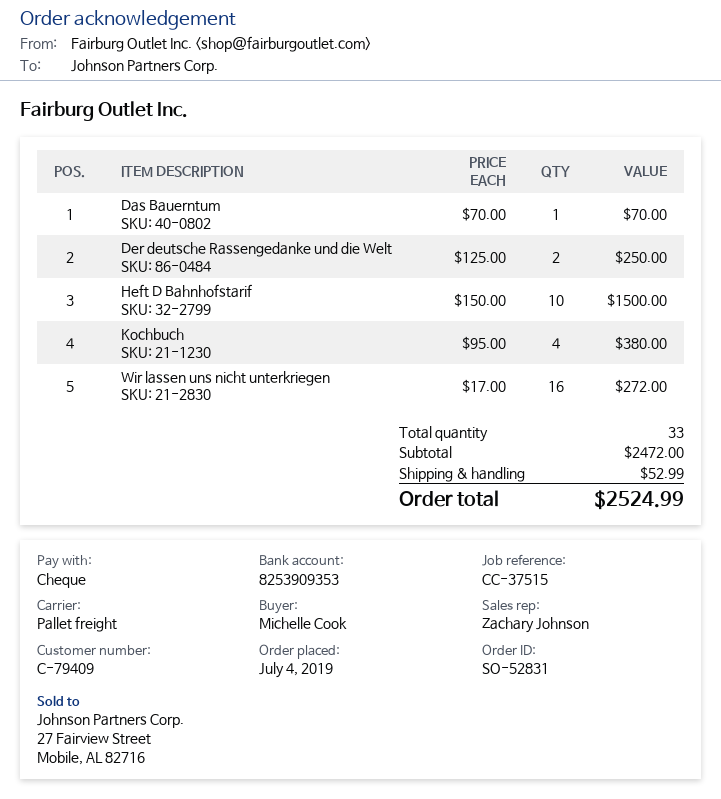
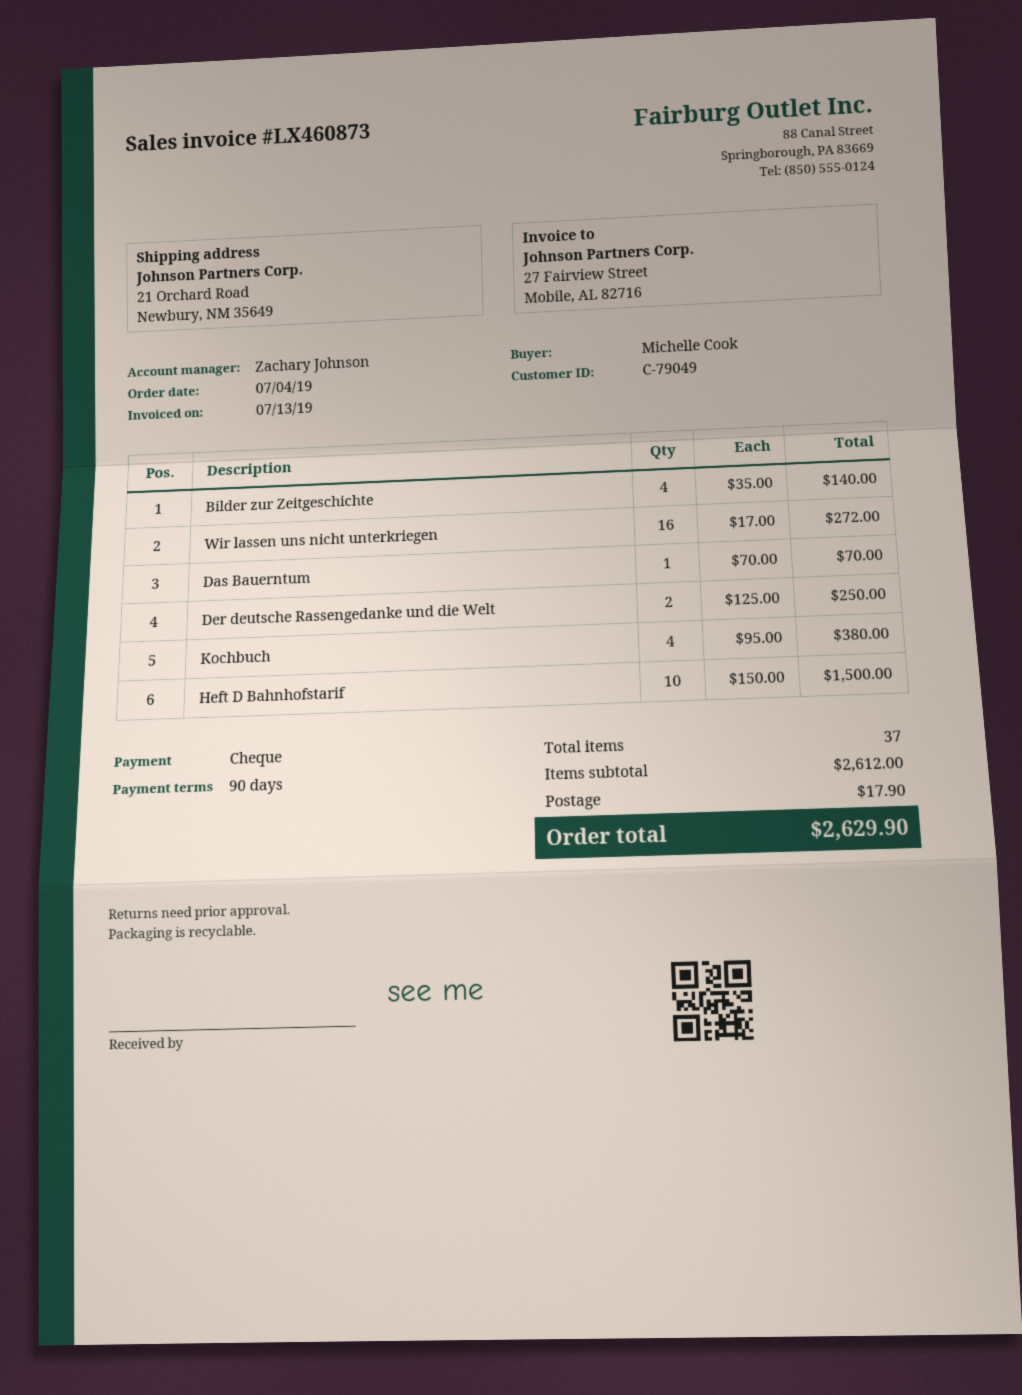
customer number: C-79409 -> C-79049
Bilder zur Zeitgeschichte: none -> 4 x 35.00 = 140.00
total quantity: 33 -> 37
subtotal: 2472.00 -> 2612.00
shipping: 52.99 -> 17.90
total: 2524.99 -> 2629.90

